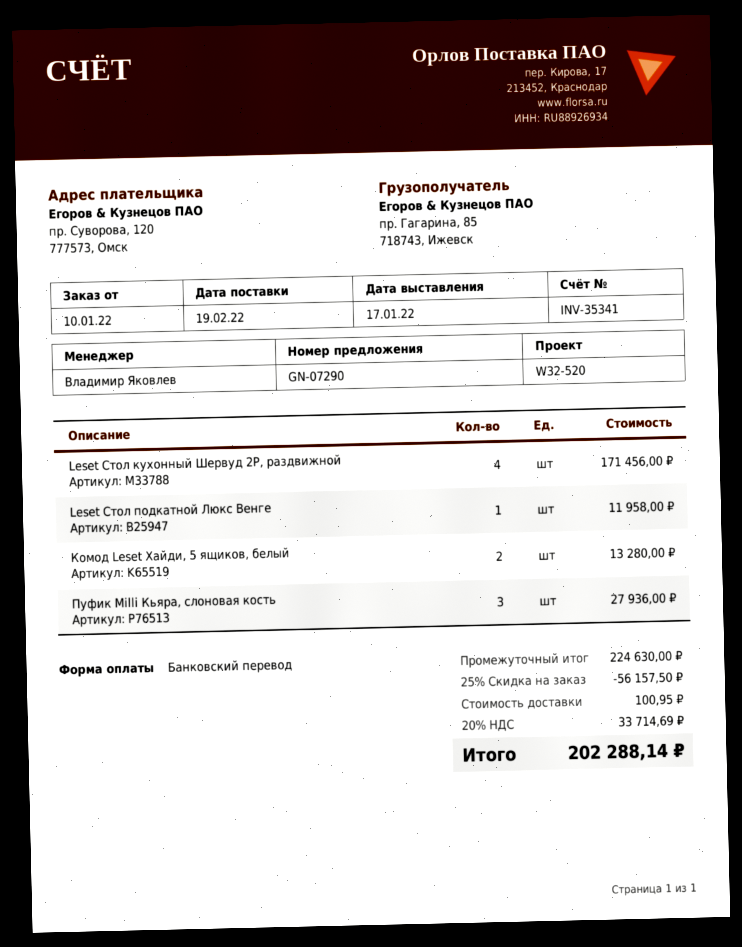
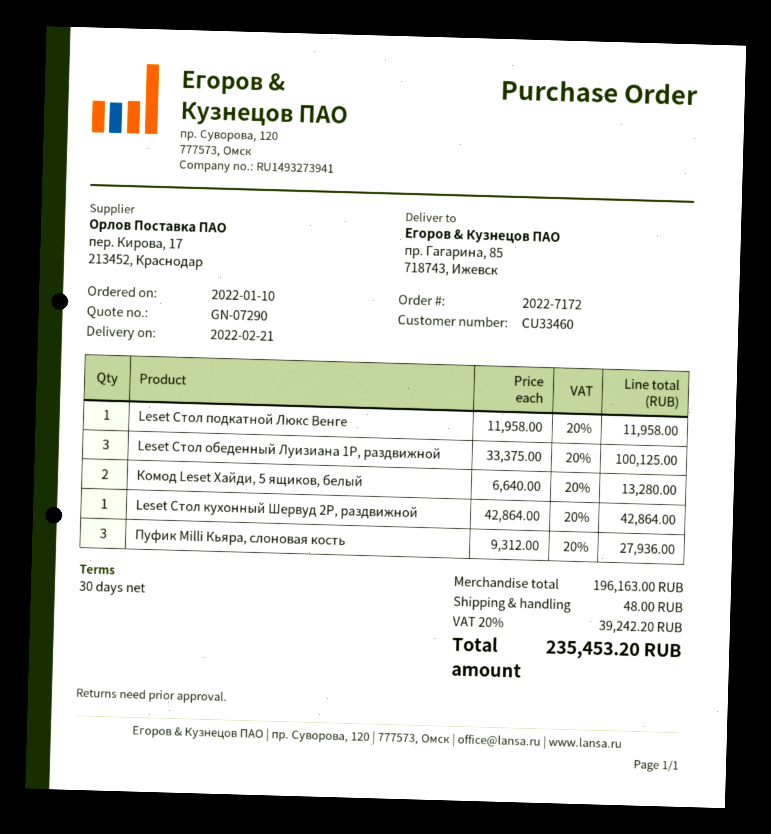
delivery date: 2022-02-19 -> 2022-02-21
Leset Стол кухонный Шервуд 2Р, раздвижной: 4 for 171456.00 -> 1 for 42864.00
Leset Стол обеденный Луизиана 1Р, раздвижной: none -> 3 for 100125.00
subtotal: 224630.00 -> 196163.00
discount: 25% = 56157.50 -> none
shipping: 100.95 -> 48.00
tax: 20% = 33714.69 -> 20% = 39242.20
total: 202288.14 -> 235453.20

